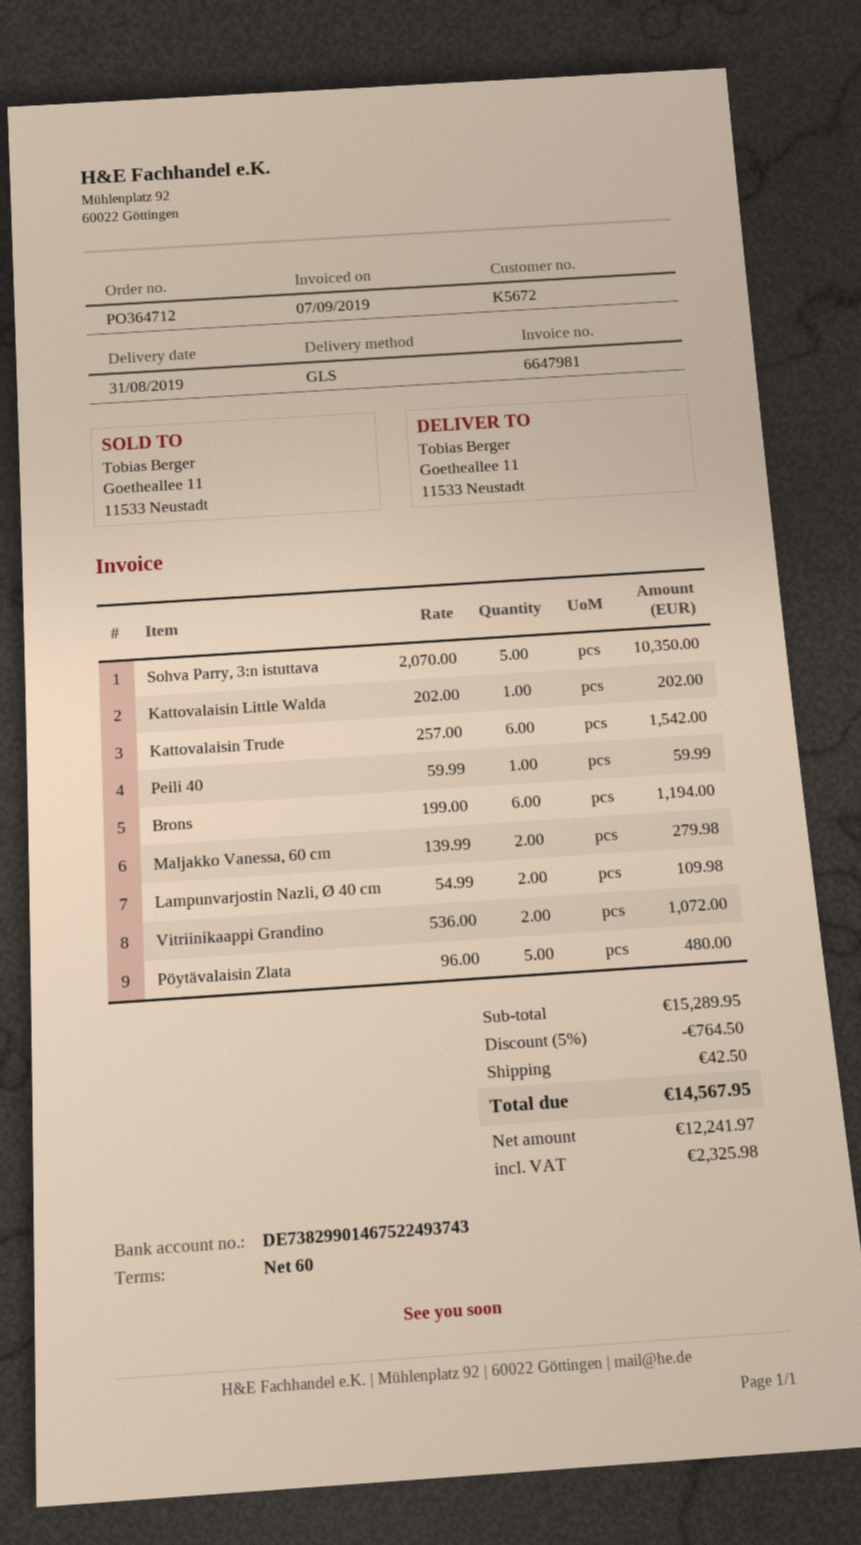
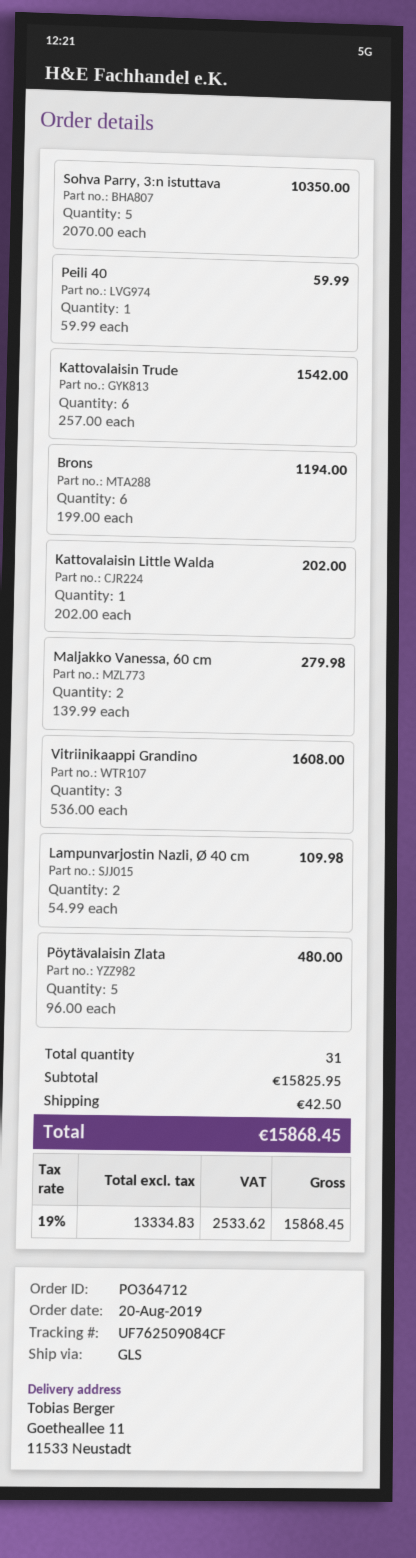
Vitriinikaappi Grandino: 2 x 536.00 = 1072.00 -> 3 x 536.00 = 1608.00
subtotal: 15289.95 -> 15825.95
discount: 5% = 764.50 -> none
net: 12241.97 -> 13334.83
tax: 2325.98 -> 2533.62
total: 14567.95 -> 15868.45

